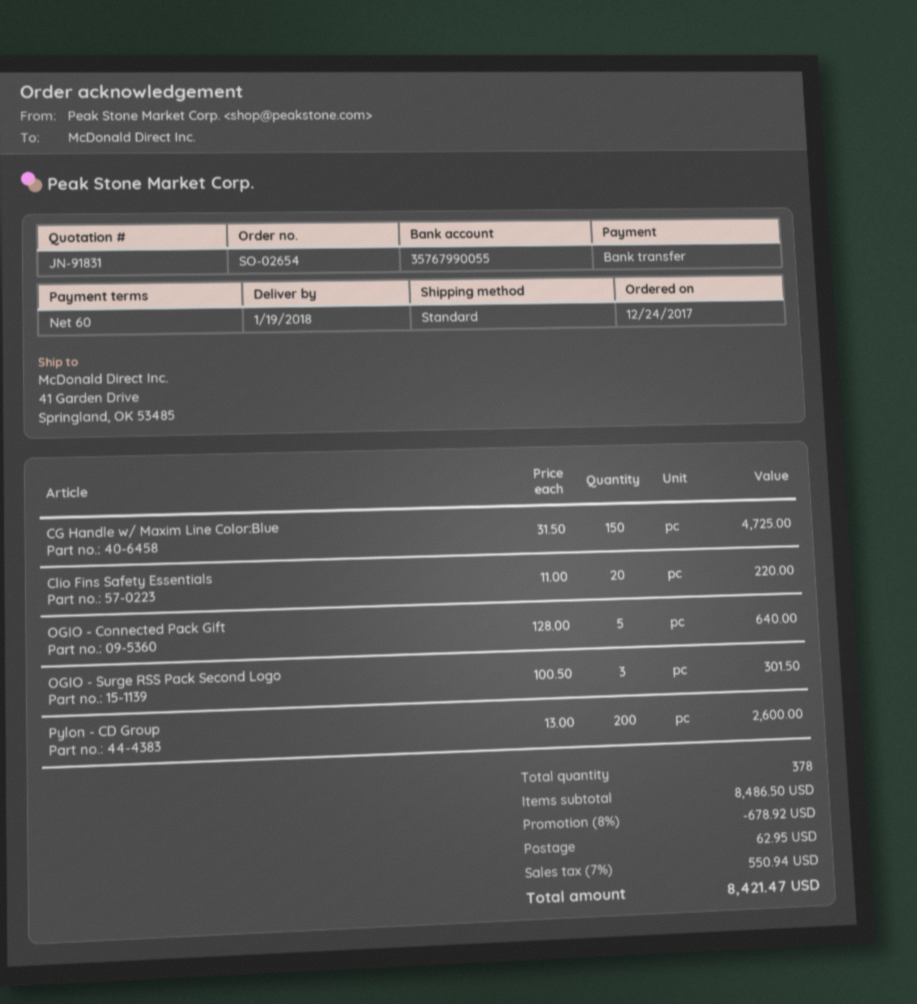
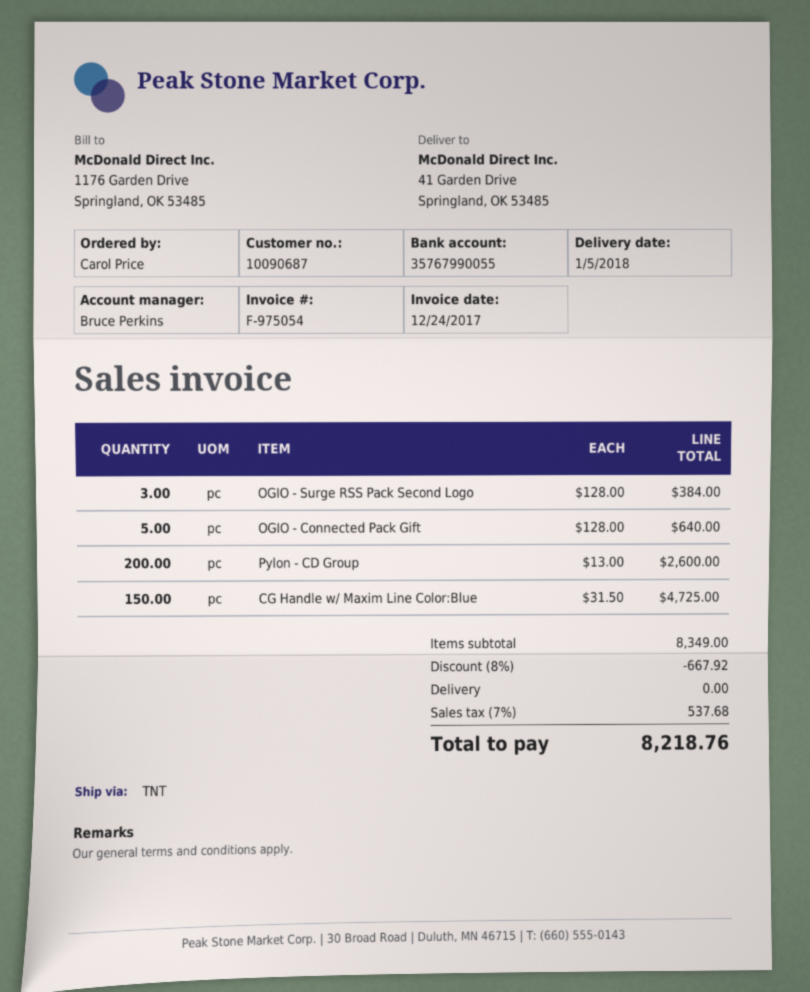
delivery date: 2018-01-19 -> 2018-01-05
shipping method: standard -> TNT
Clio Fins Safety Essentials: 20 x 11.00 = 220.00 -> none
OGIO - Surge RSS Pack Second Logo: 3 x 100.50 = 301.50 -> 3 x 128.00 = 384.00
subtotal: 8486.50 -> 8349.00
discount: 8% = 678.92 -> 8% = 667.92
shipping: 62.95 -> 0.00
tax: 7% = 550.94 -> 7% = 537.68
total: 8421.47 -> 8218.76

